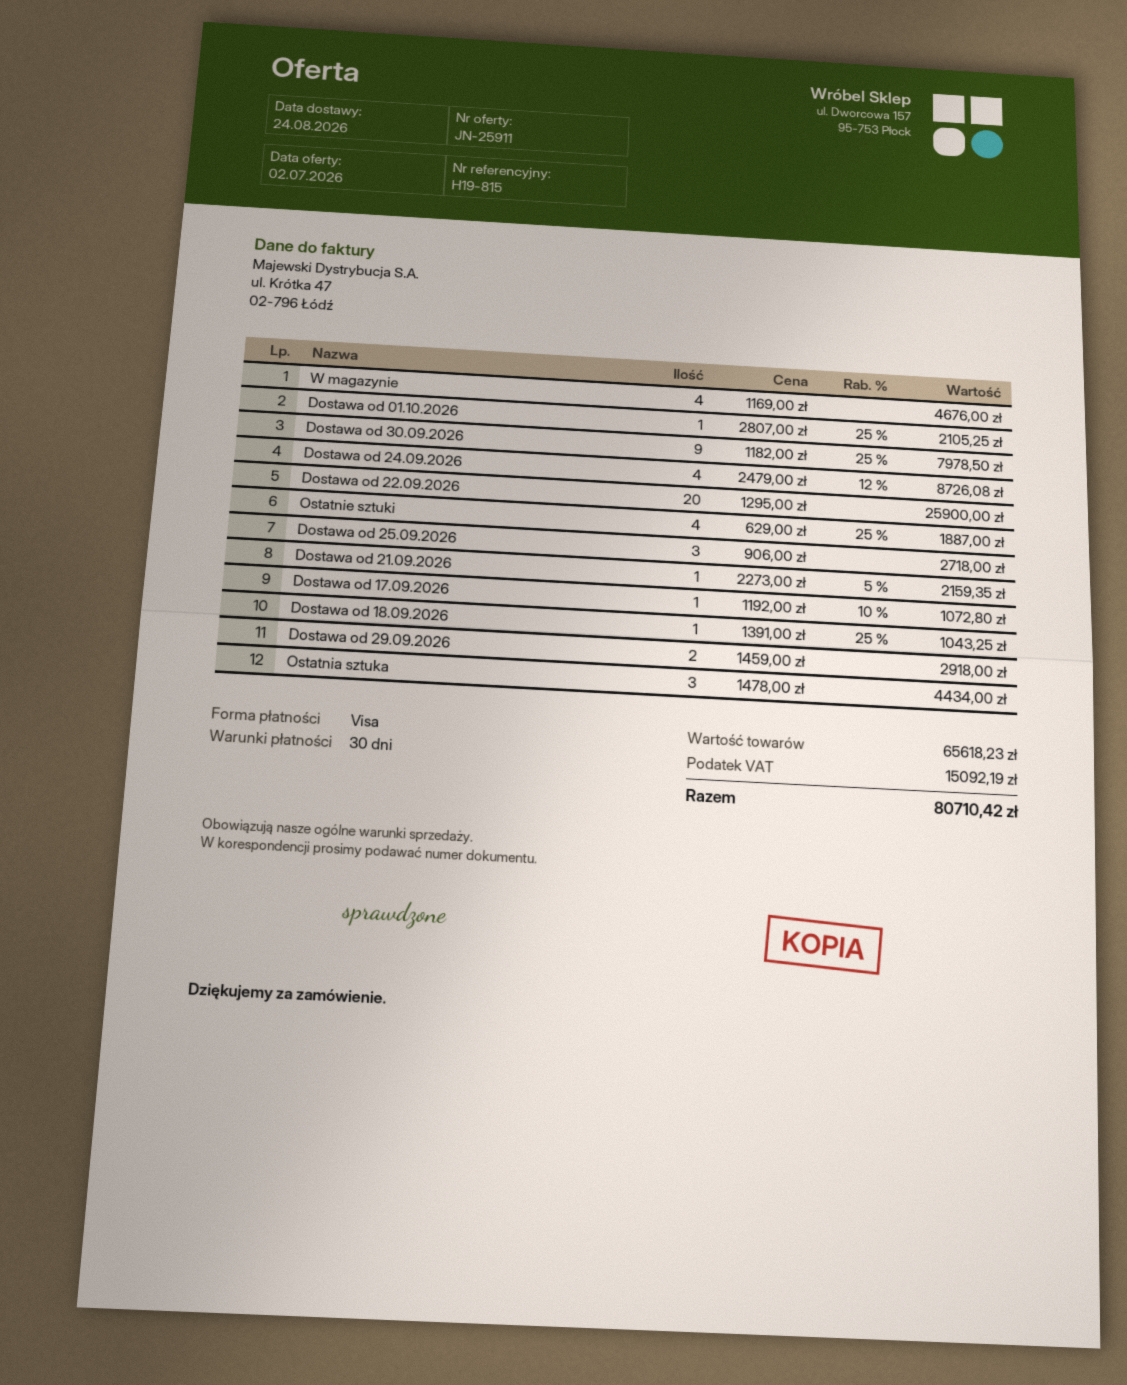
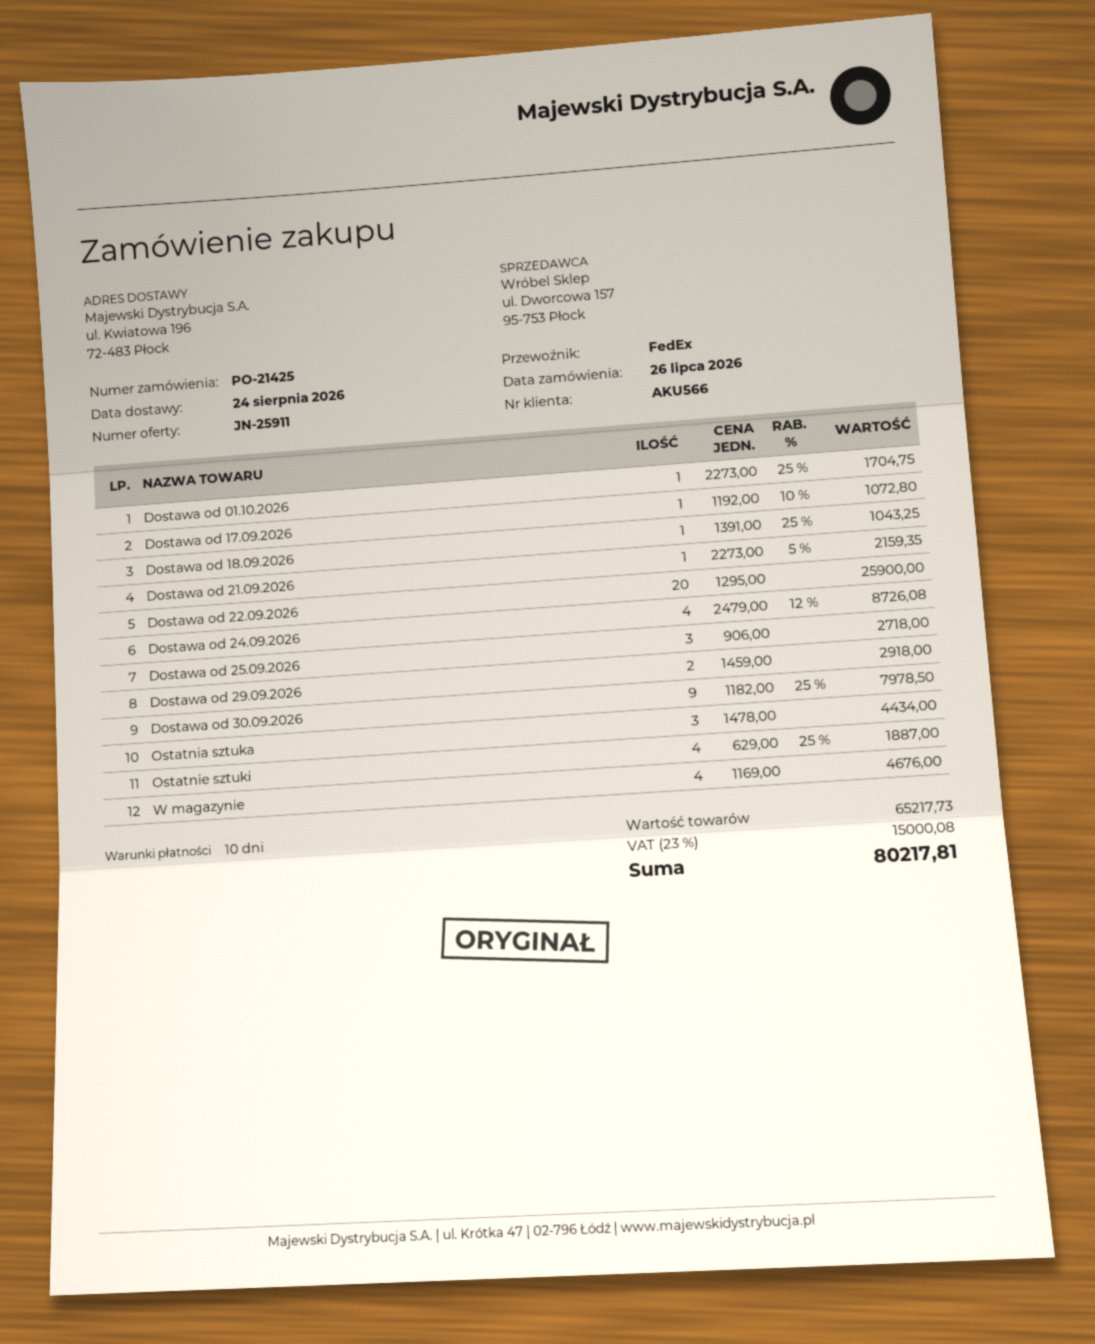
payment terms: 30 days -> 10 days
Dostawa od 01.10.2026: 1 x 2807.00 - 25% = 2105.25 -> 1 x 2273.00 - 25% = 1704.75
subtotal: 65618.23 -> 65217.73
tax: 15092.19 -> 15000.08
total: 80710.42 -> 80217.81

